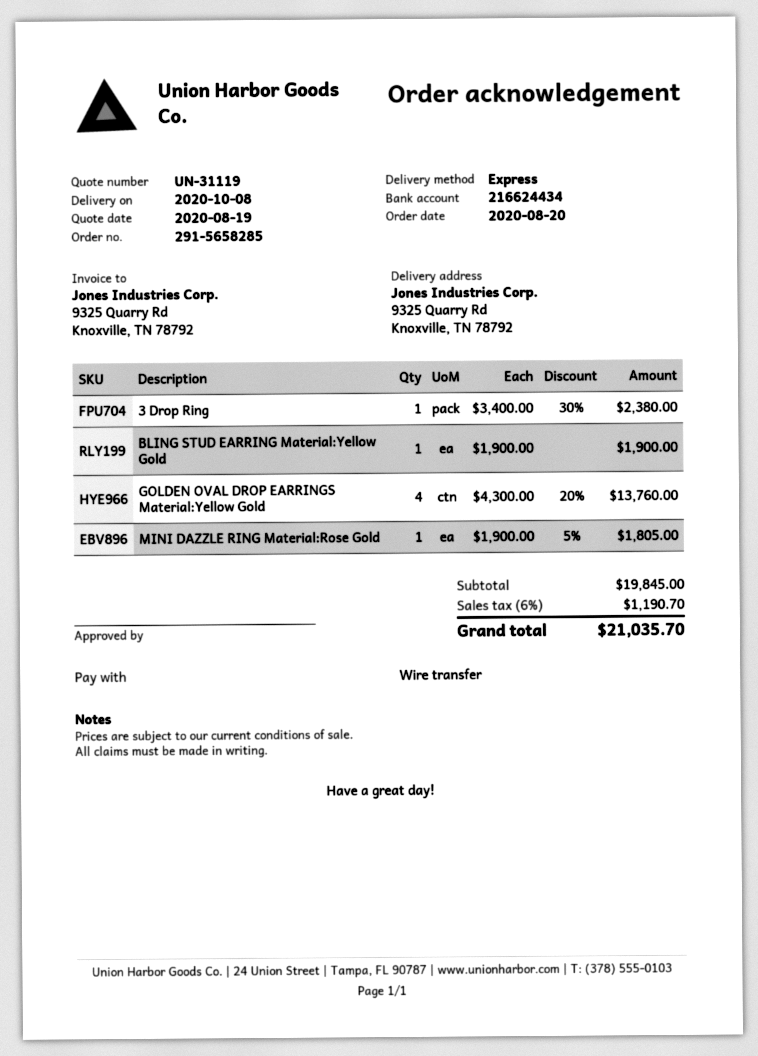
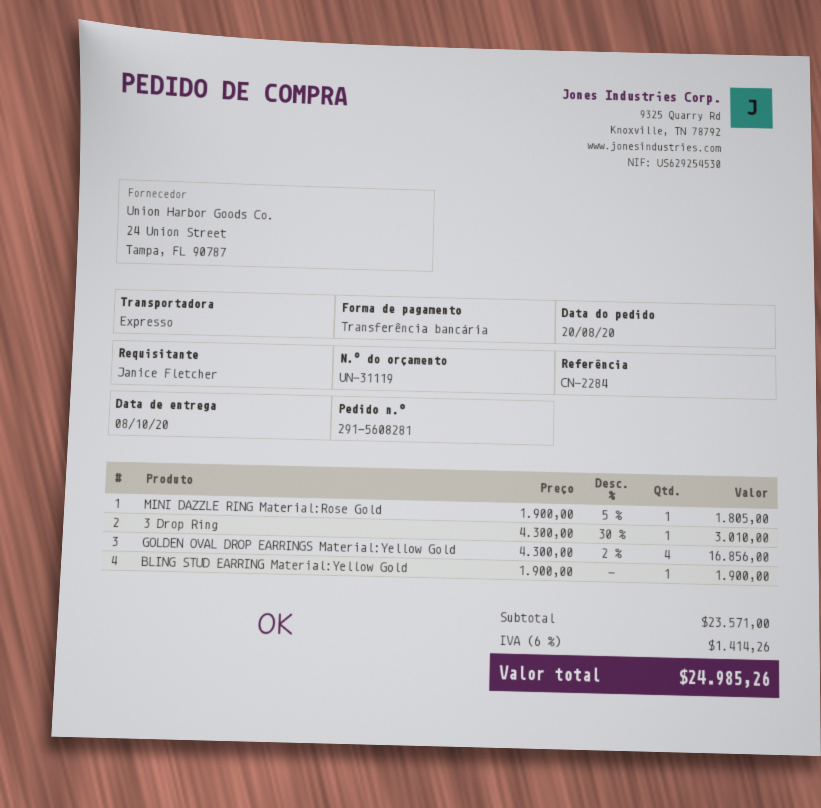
order number: 291-5658285 -> 291-5608281
3 Drop Ring: 1 x 3400.00 - 30% = 2380.00 -> 1 x 4300.00 - 30% = 3010.00
GOLDEN OVAL DROP EARRINGS Material:Yellow Gold: 4 x 4300.00 - 20% = 13760.00 -> 4 x 4300.00 - 2% = 16856.00
subtotal: 19845.00 -> 23571.00
tax: 6% = 1190.70 -> 6% = 1414.26
total: 21035.70 -> 24985.26

